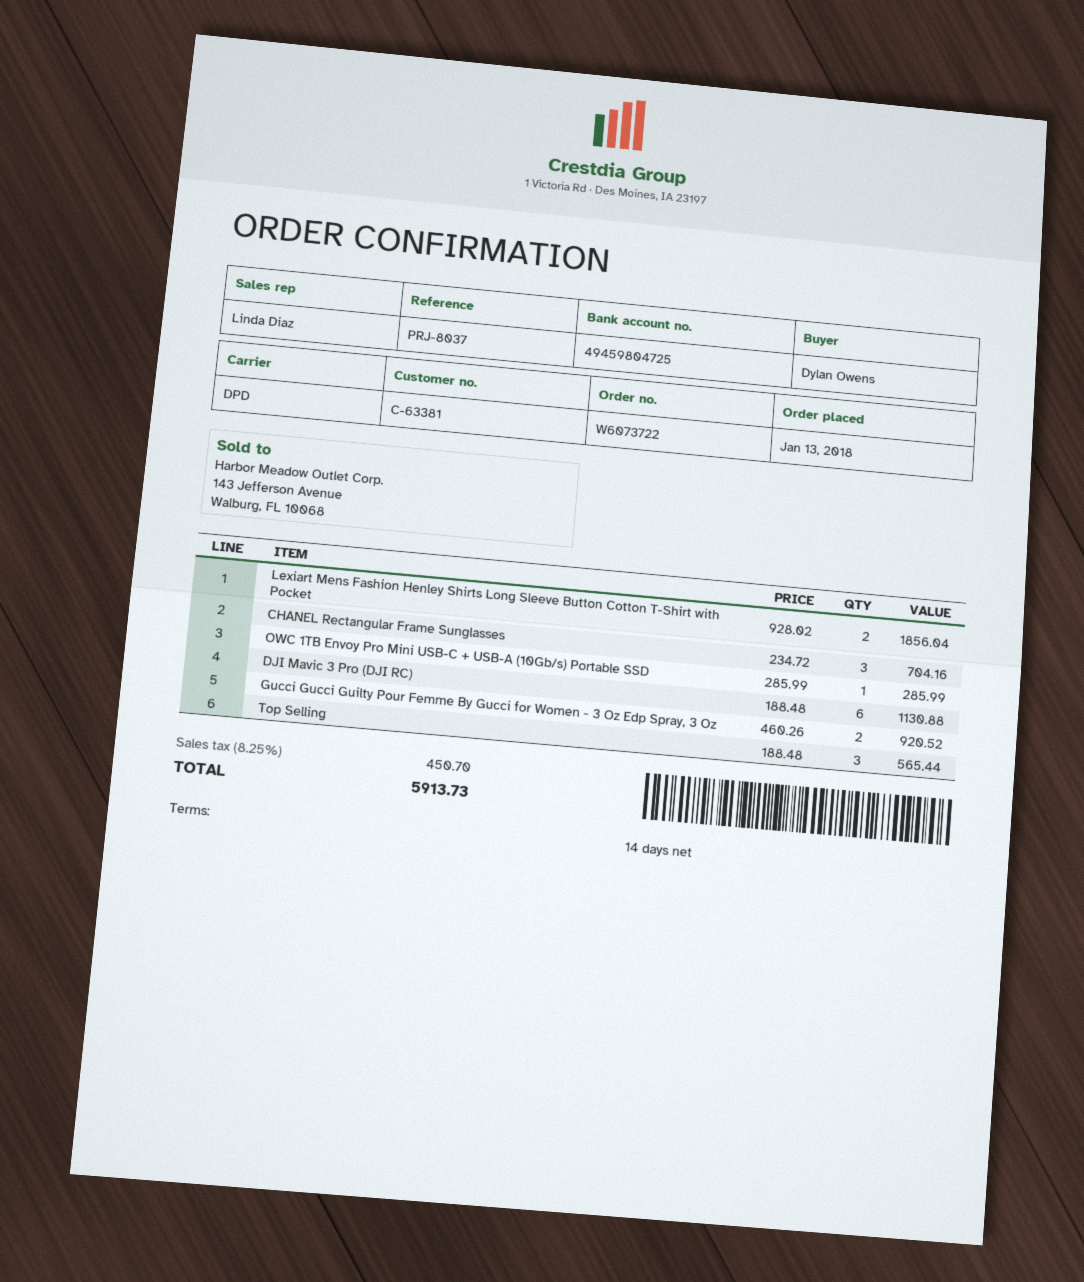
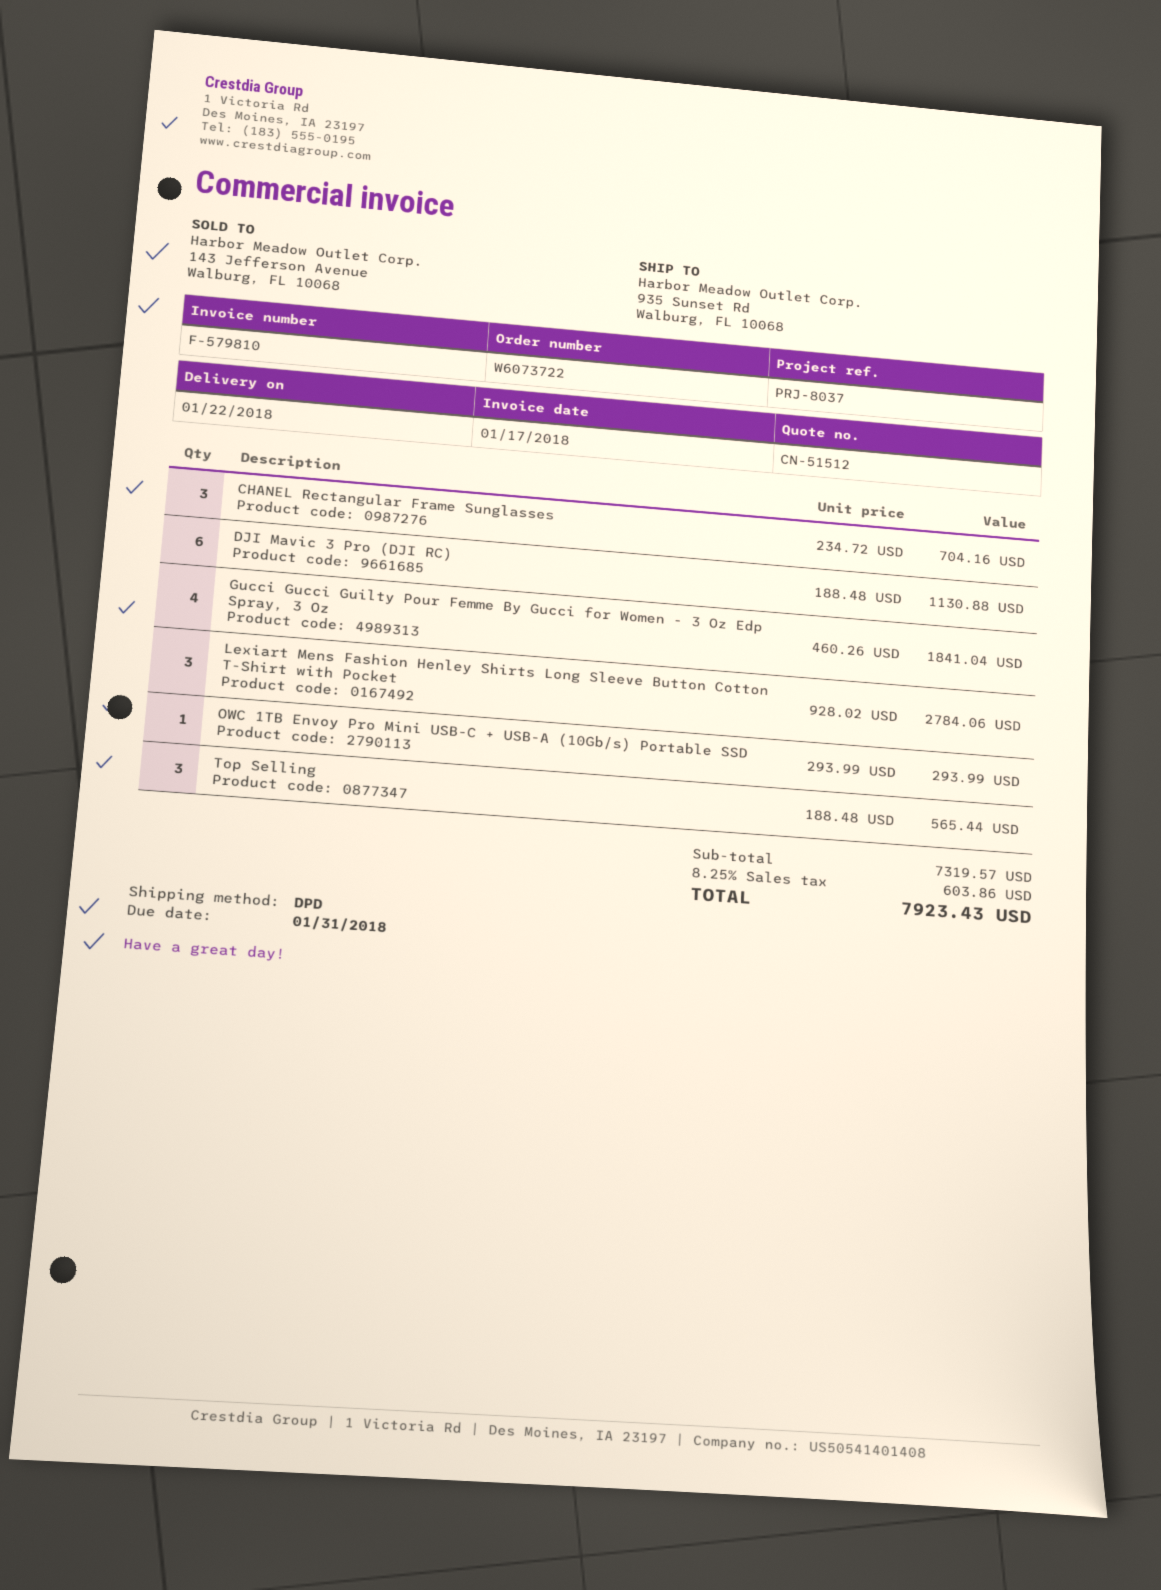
Lexiart Mens Fashion Henley Shirts Long Sleeve Button Cotton T-Shirt with Pocket: 2 x 928.02 = 1856.04 -> 3 x 928.02 = 2784.06
OWC 1TB Envoy Pro Mini USB-C + USB-A (10Gb/s) Portable SSD: 1 x 285.99 = 285.99 -> 1 x 293.99 = 293.99
Gucci Gucci Guilty Pour Femme By Gucci for Women - 3 Oz Edp Spray, 3 Oz: 2 x 460.26 = 920.52 -> 4 x 460.26 = 1841.04
tax: 8.25% = 450.70 -> 8.25% = 603.86
total: 5913.73 -> 7923.43

